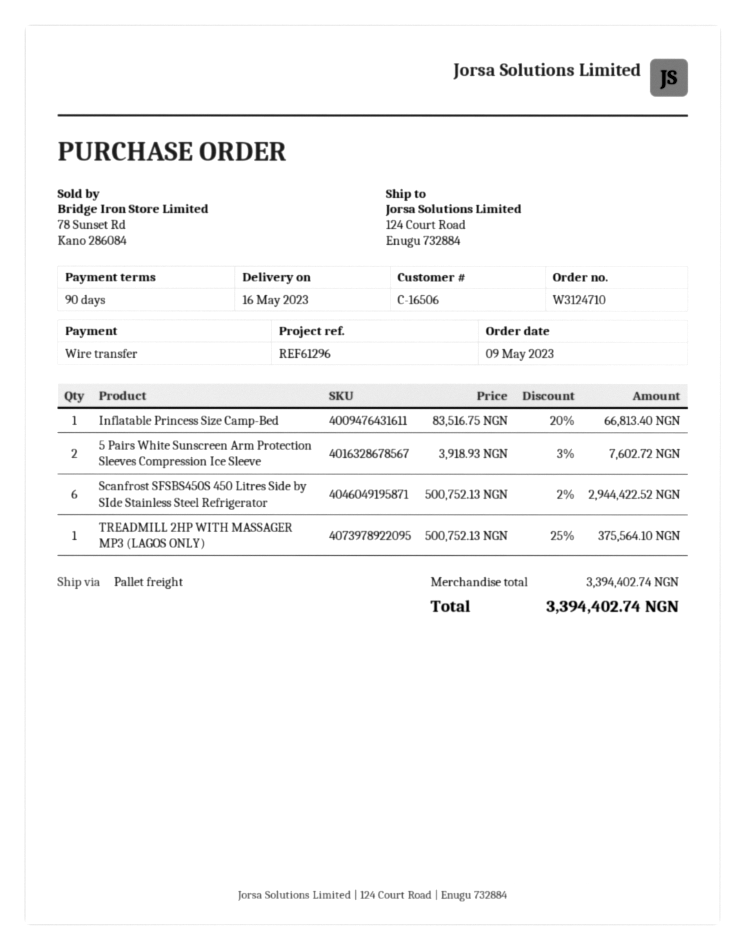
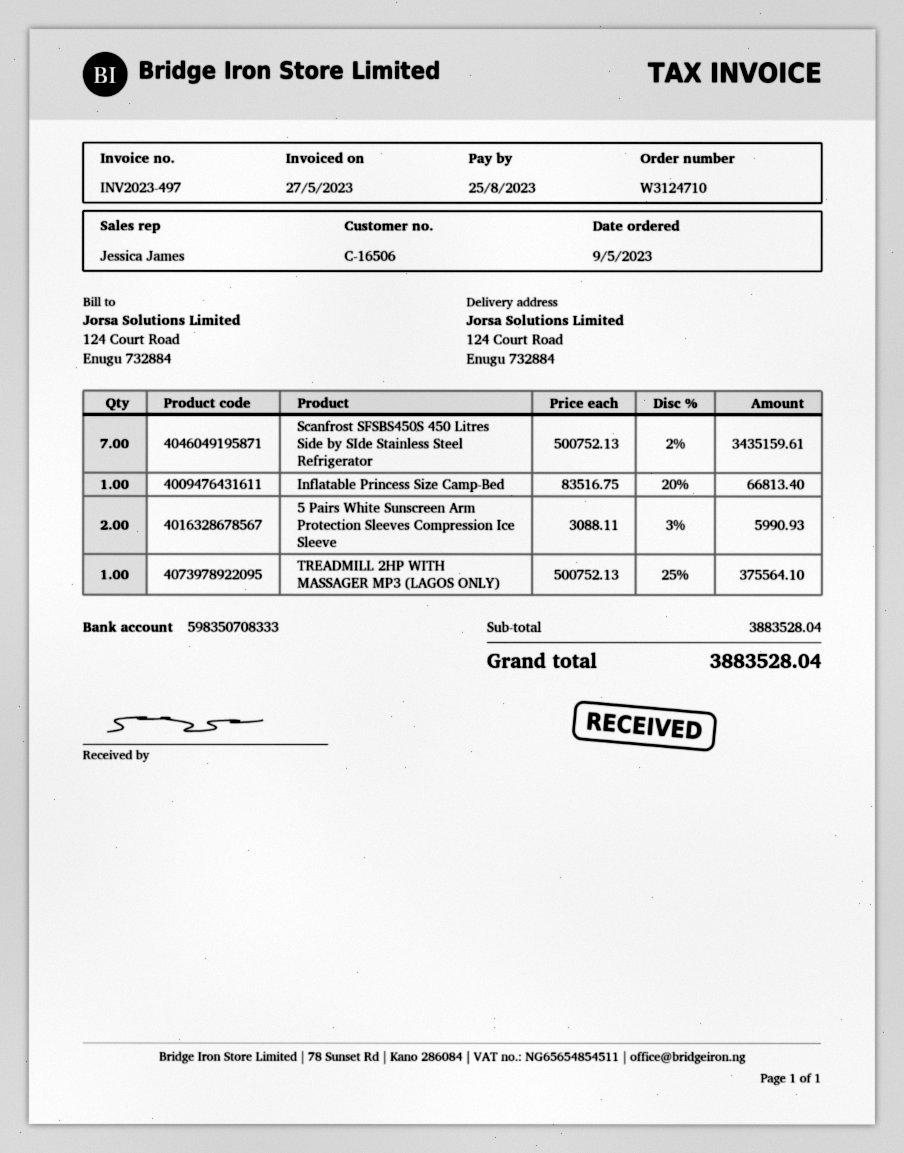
5 Pairs White Sunscreen Arm Protection Sleeves Compression Ice Sleeve: 2 x 3918.93 - 3% = 7602.72 -> 2 x 3088.11 - 3% = 5990.93
Scanfrost SFSBS450S 450 Litres Side by SIde Stainless Steel Refrigerator: 6 x 500752.13 - 2% = 2944422.52 -> 7 x 500752.13 - 2% = 3435159.61
subtotal: 3394402.74 -> 3883528.04
total: 3394402.74 -> 3883528.04

